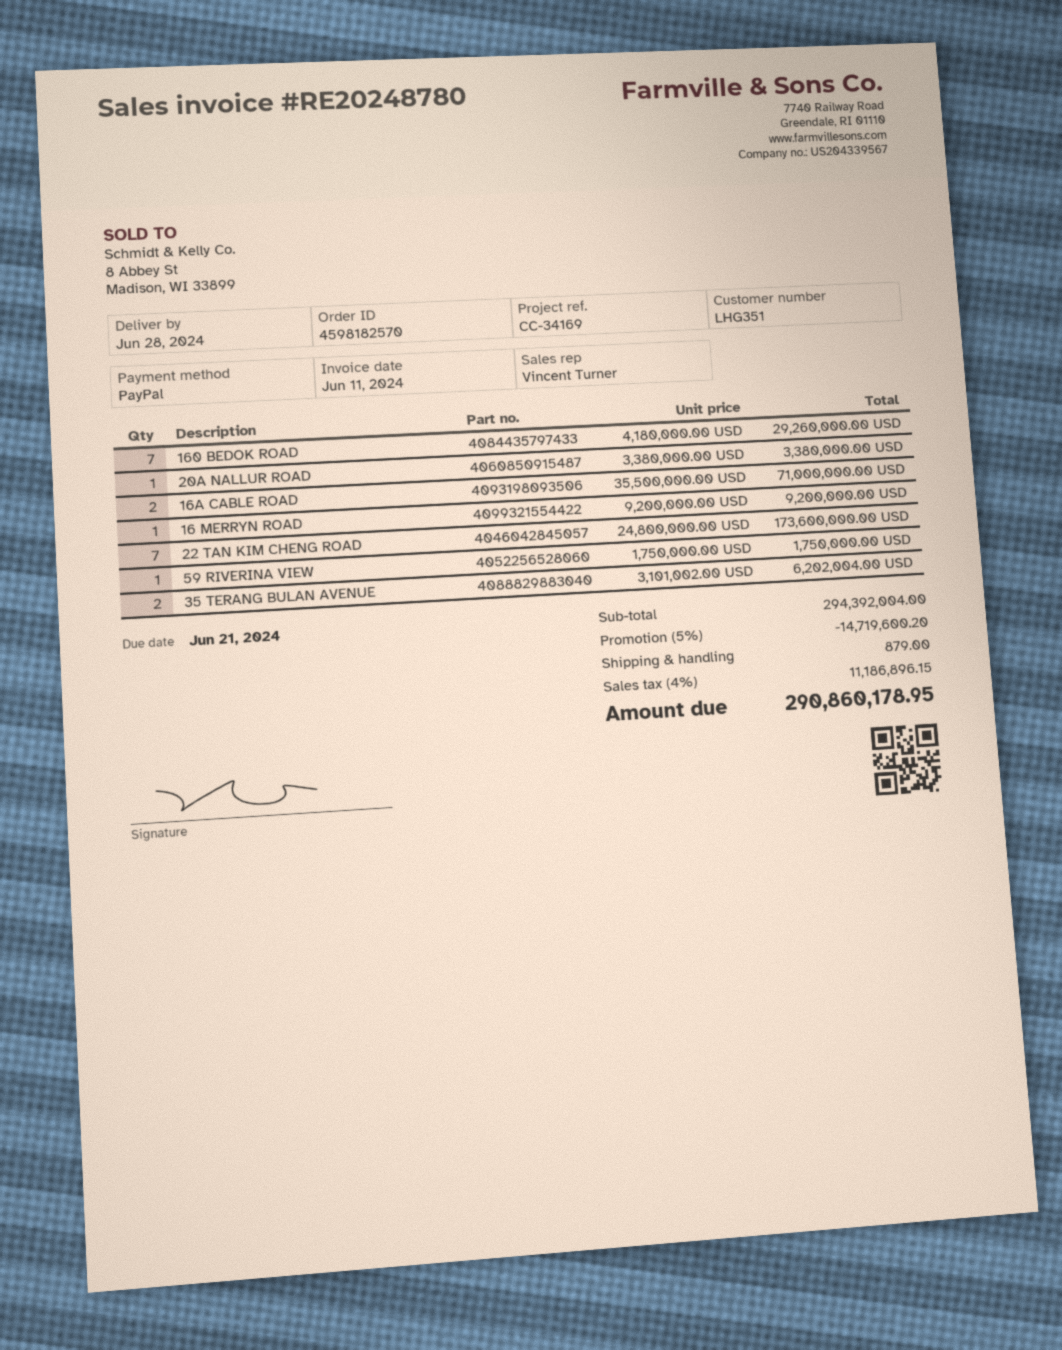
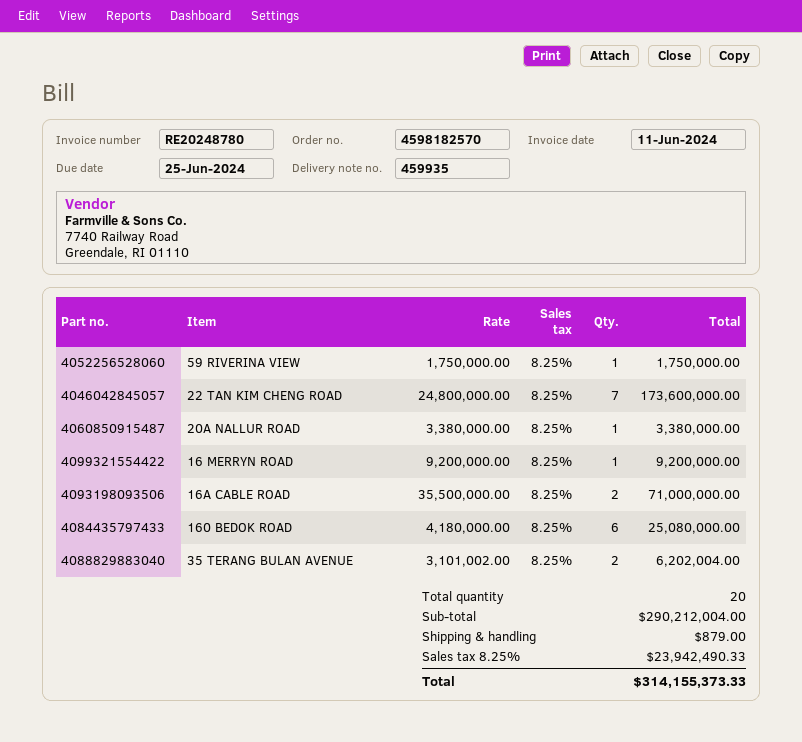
due date: 2024-06-21 -> 2024-06-25
160 BEDOK ROAD: 7 x 4180000.00 = 29260000.00 -> 6 x 4180000.00 = 25080000.00
subtotal: 294392004.00 -> 290212004.00
discount: 5% = 14719600.20 -> none
tax: 4% = 11186896.15 -> 8.25% = 23942490.33
total: 290860178.95 -> 314155373.33

